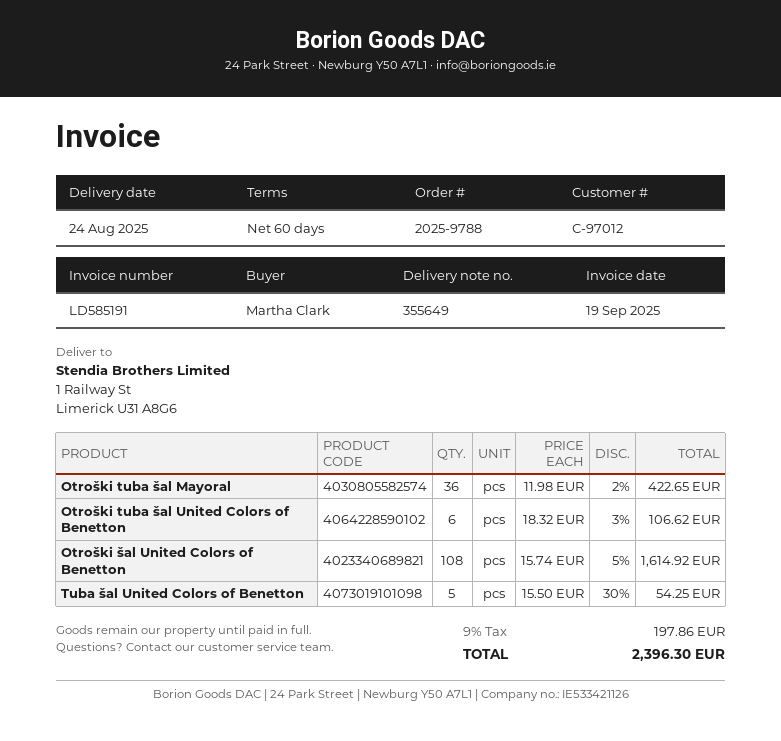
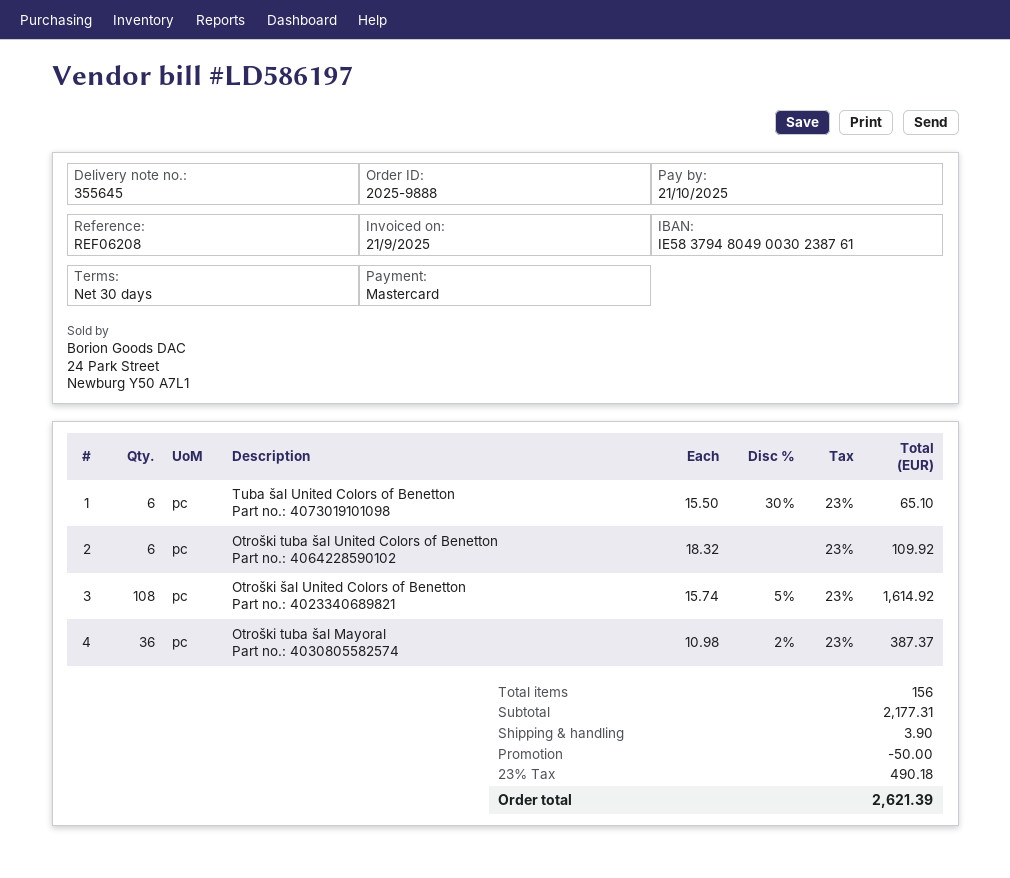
order number: 2025-9788 -> 2025-9888
delivery note number: 355649 -> 355645
invoice number: LD585191 -> LD586197
invoice date: 2025-09-19 -> 2025-09-21
payment terms: 60 days -> 30 days
Otroški tuba šal Mayoral: 36 x 11.98 - 2% = 422.65 -> 36 x 10.98 - 2% = 387.37
Otroški tuba šal United Colors of Benetton: 6 x 18.32 - 3% = 106.62 -> 6 x 18.32 = 109.92
Tuba šal United Colors of Benetton: 5 x 15.50 - 30% = 54.25 -> 6 x 15.50 - 30% = 65.10
discount: none -> 50.00
shipping: none -> 3.90
tax: 9% = 197.86 -> 23% = 490.18
total: 2396.30 -> 2621.39

